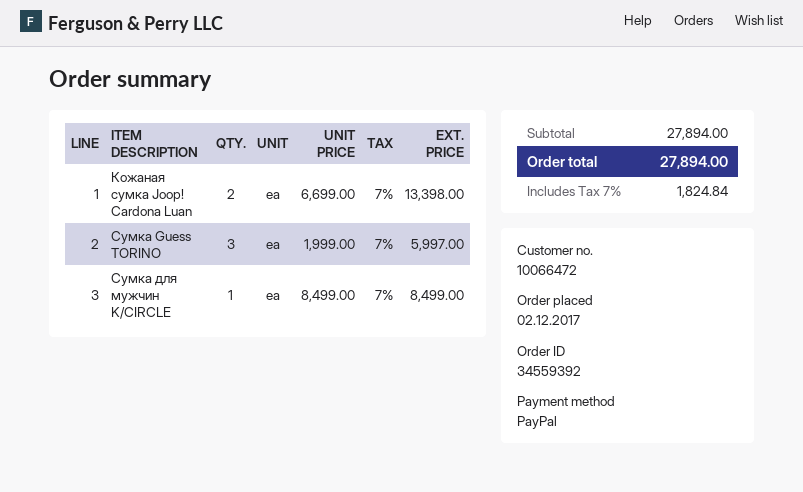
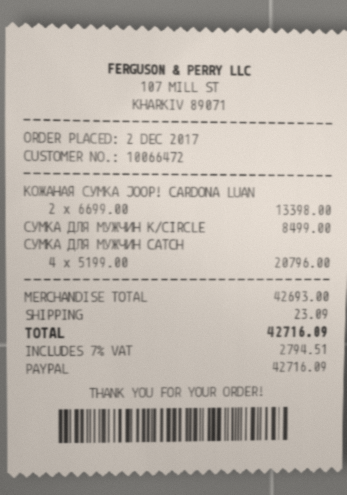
Сумка Guess TORINO: 3 x 1999.00 = 5997.00 -> none
СУМКА ДЛЯ МУЖЧИН CATCH: none -> 4 x 5199.00 = 20796.00
subtotal: 27894.00 -> 42693.00
shipping: none -> 23.09
tax: 7% = 1824.84 -> 7% = 2794.51
total: 27894.00 -> 42716.09

